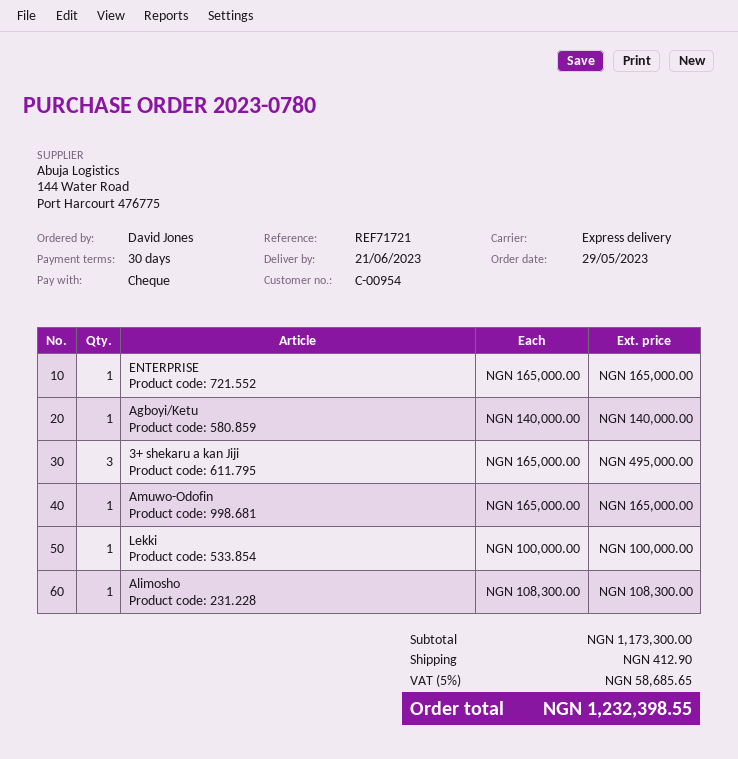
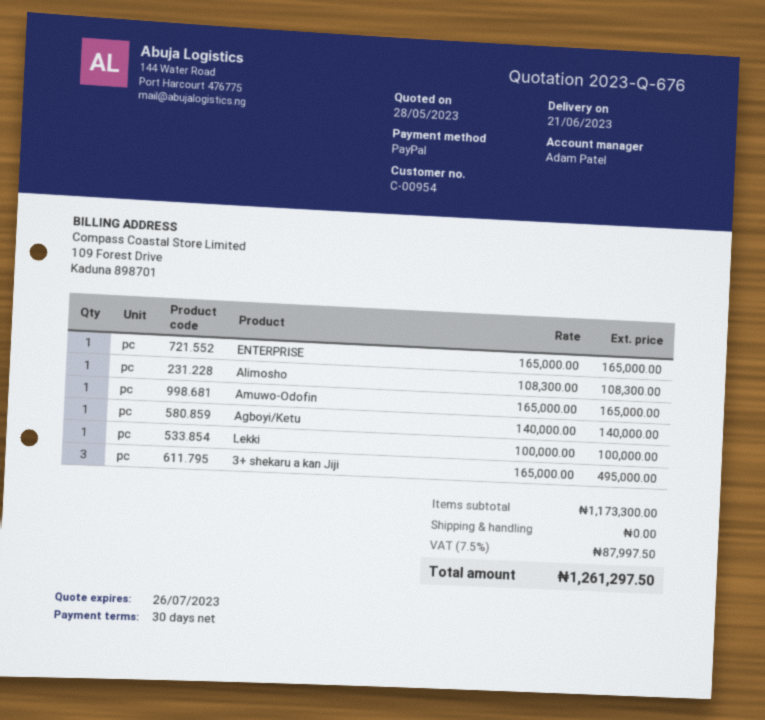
payment method: cheque -> PayPal
shipping: 412.90 -> 0.00
tax: 5% = 58685.65 -> 7.5% = 87997.50
total: 1232398.55 -> 1261297.50

